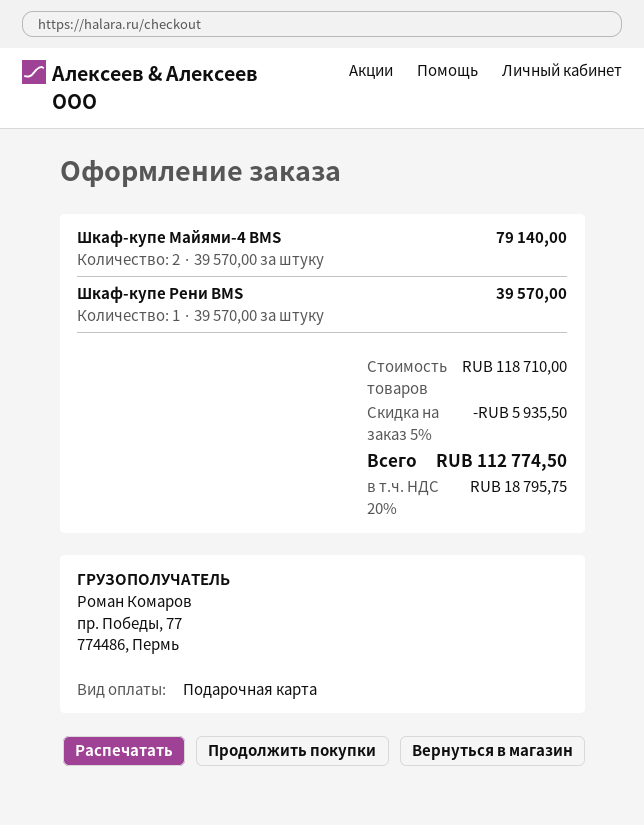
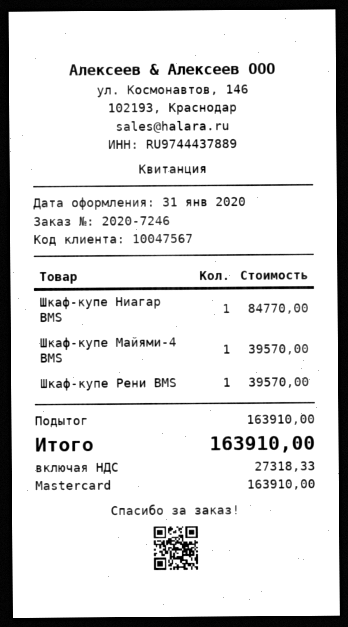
payment method: gift card -> Mastercard
Шкаф-купе Майями-4 BMS: 2 for 79140.00 -> 1 for 39570.00
Шкаф-купе Ниагар BMS: none -> 1 for 84770.00
subtotal: 118710.00 -> 163910.00
discount: 5% = 5935.50 -> none
tax: 18795.75 -> 27318.33
total: 112774.50 -> 163910.00

